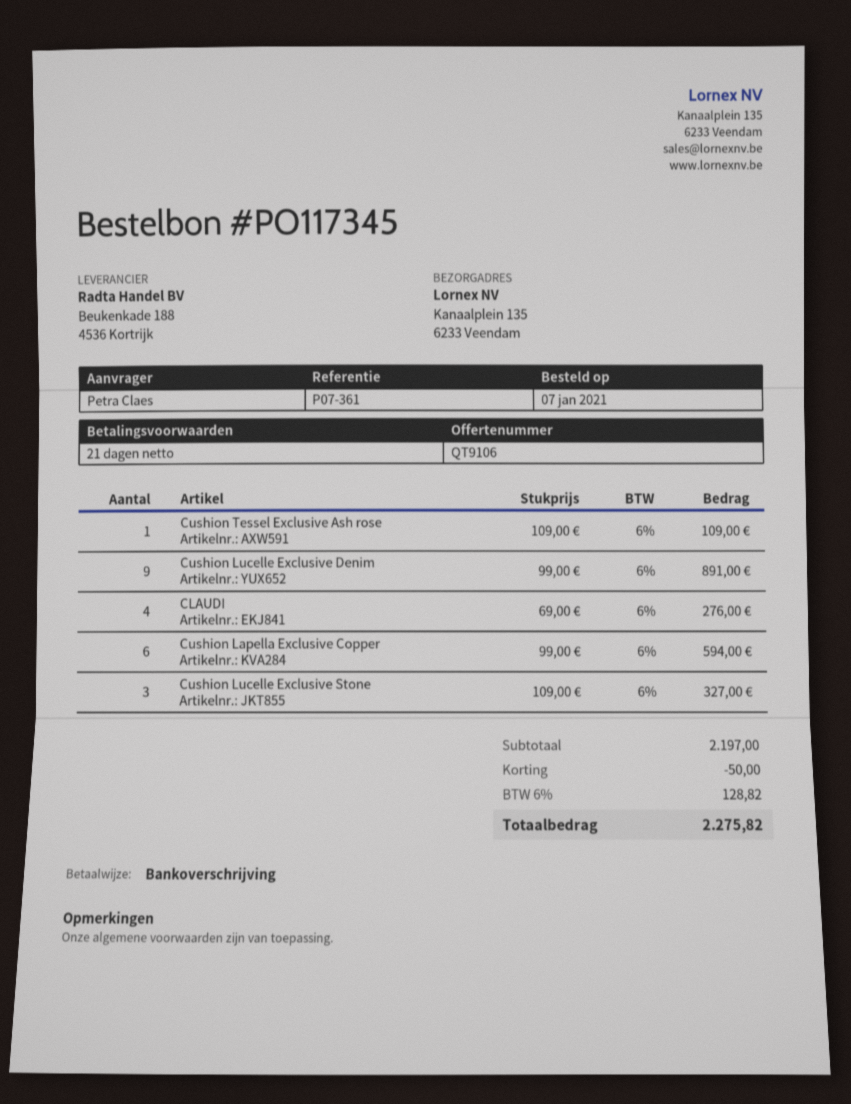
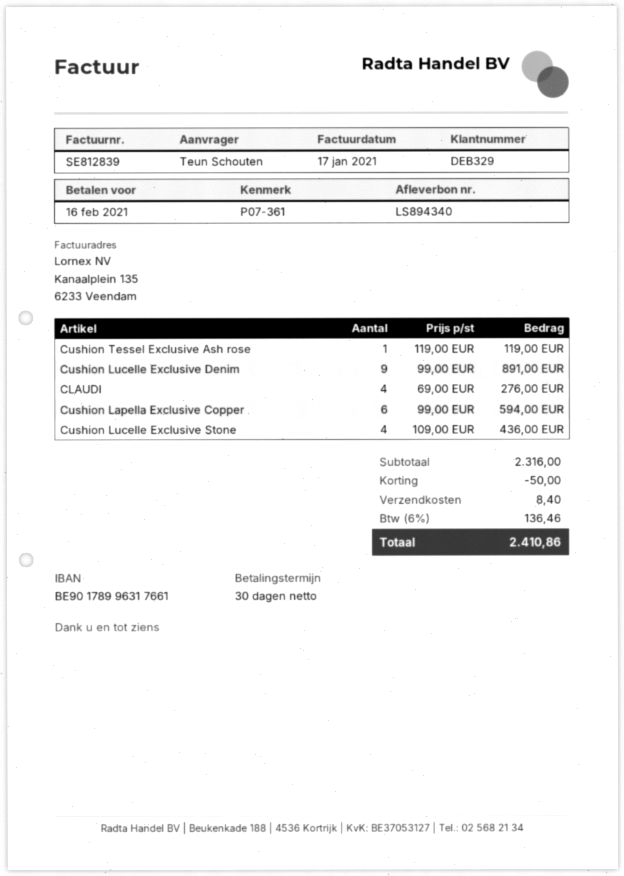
payment terms: 21 days -> 30 days
ordered by: Petra Claes -> Teun Schouten
Cushion Tessel Exclusive Ash rose: 1 x 109.00 = 109.00 -> 1 x 119.00 = 119.00
Cushion Lucelle Exclusive Stone: 3 x 109.00 = 327.00 -> 4 x 109.00 = 436.00
subtotal: 2197.00 -> 2316.00
shipping: none -> 8.40
tax: 6% = 128.82 -> 6% = 136.46
total: 2275.82 -> 2410.86

